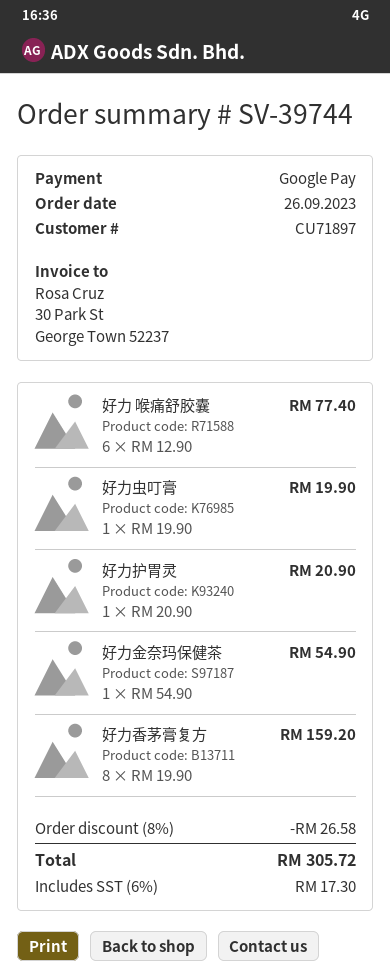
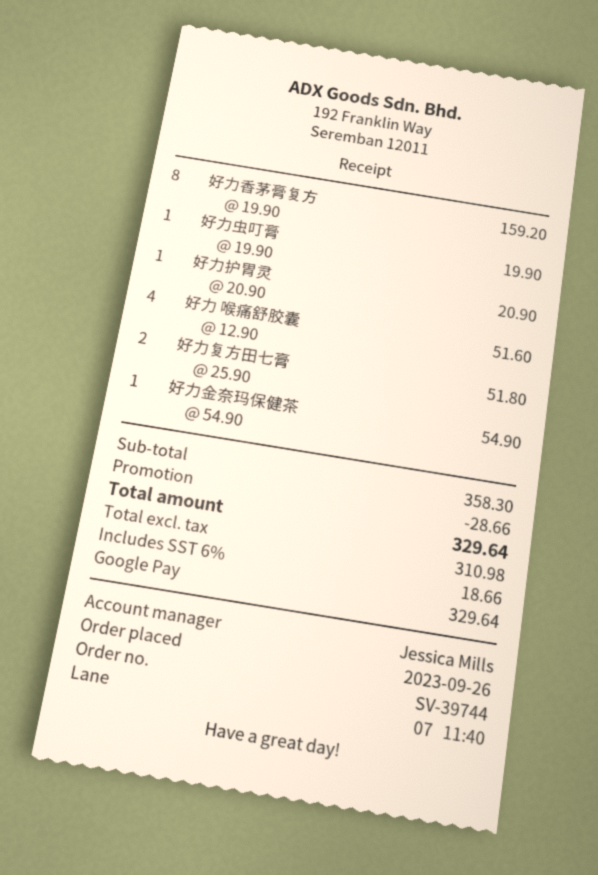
好力 喉痛舒胶囊: 6 x 12.90 = 77.40 -> 4 x 12.90 = 51.60
好力复方田七膏: none -> 2 x 25.90 = 51.80
discount: 26.58 -> 28.66
tax: 6% = 17.30 -> 6% = 18.66
total: 305.72 -> 329.64

